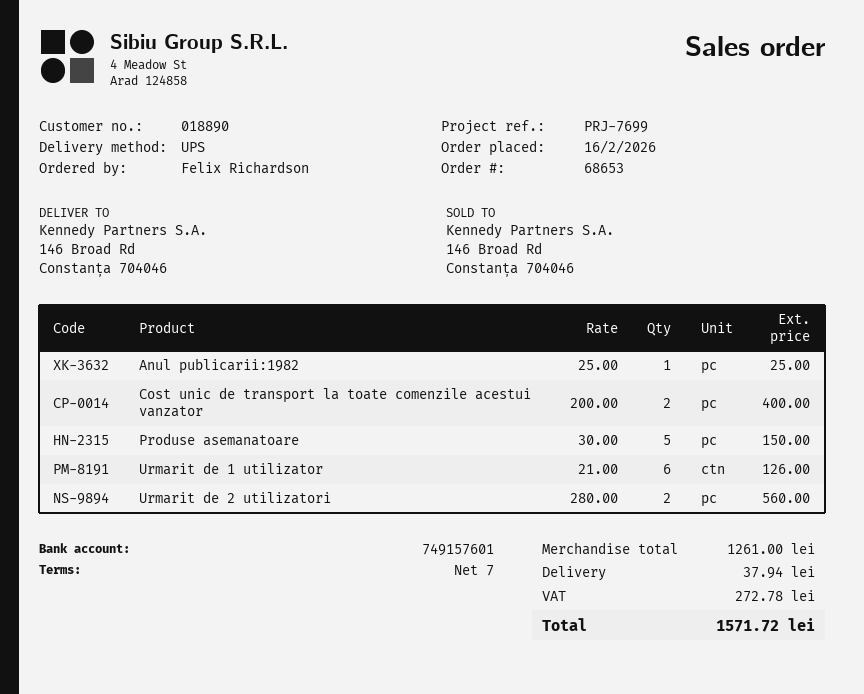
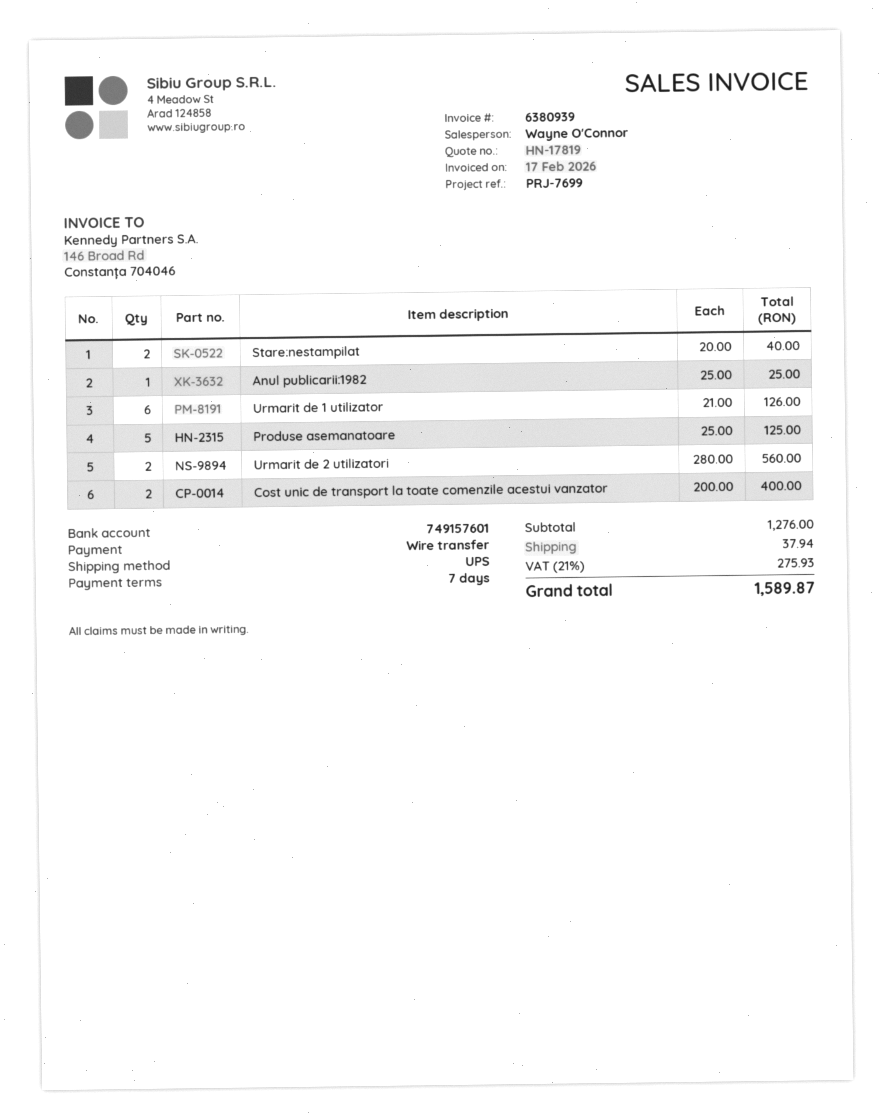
Produse asemanatoare: 5 x 30.00 = 150.00 -> 5 x 25.00 = 125.00
Stare:nestampilat: none -> 2 x 20.00 = 40.00
subtotal: 1261.00 -> 1276.00
tax: 272.78 -> 275.93
total: 1571.72 -> 1589.87

